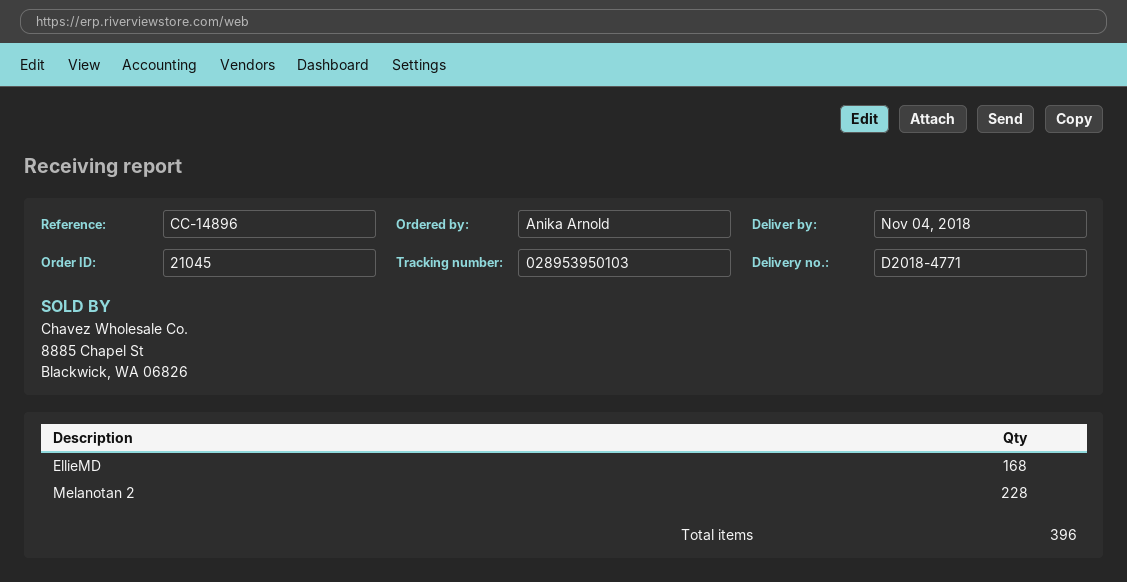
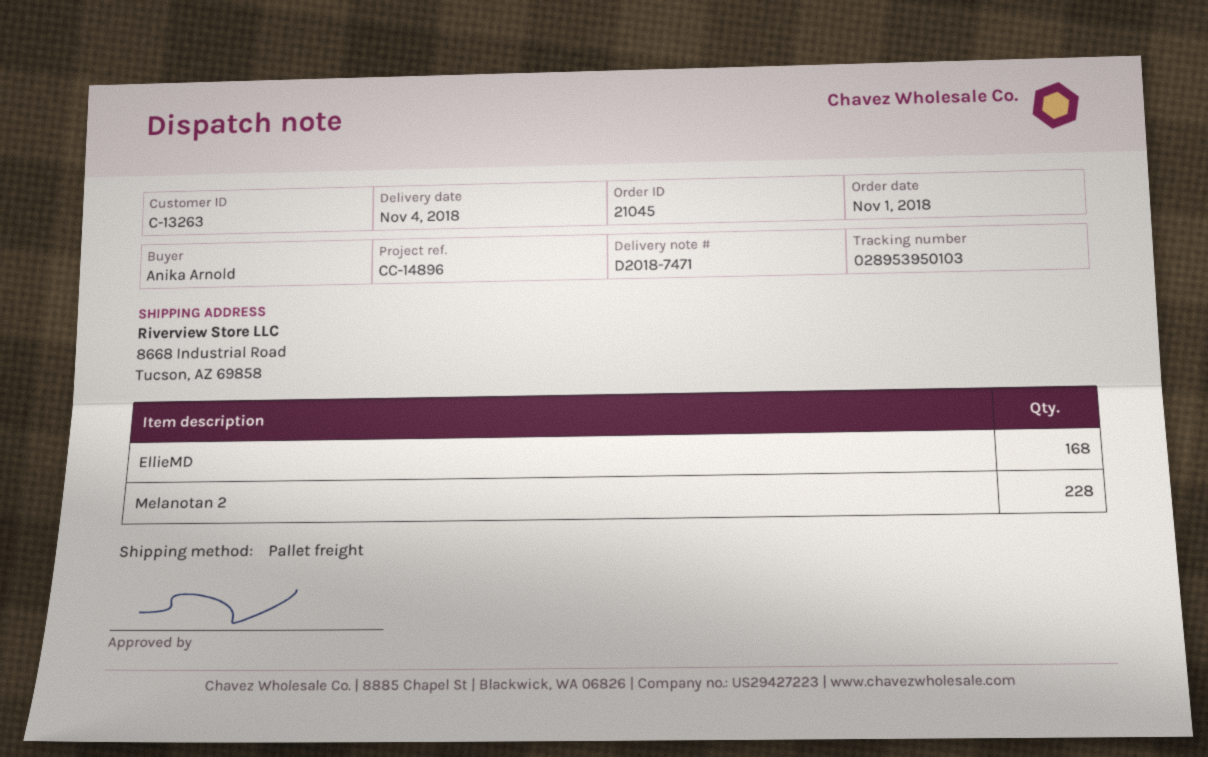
delivery note number: D2018-4771 -> D2018-7471

